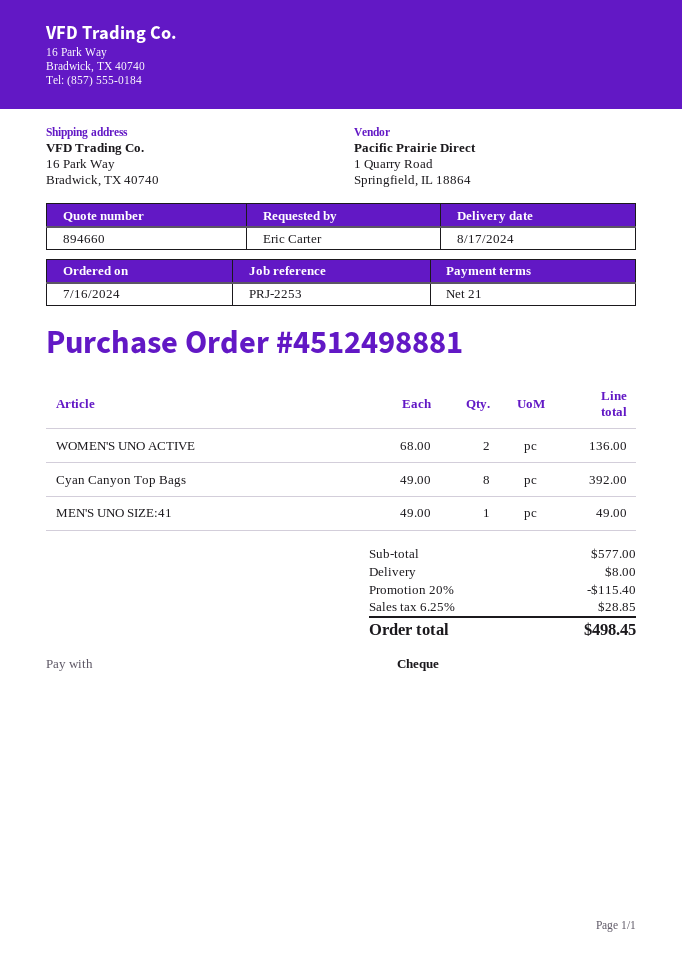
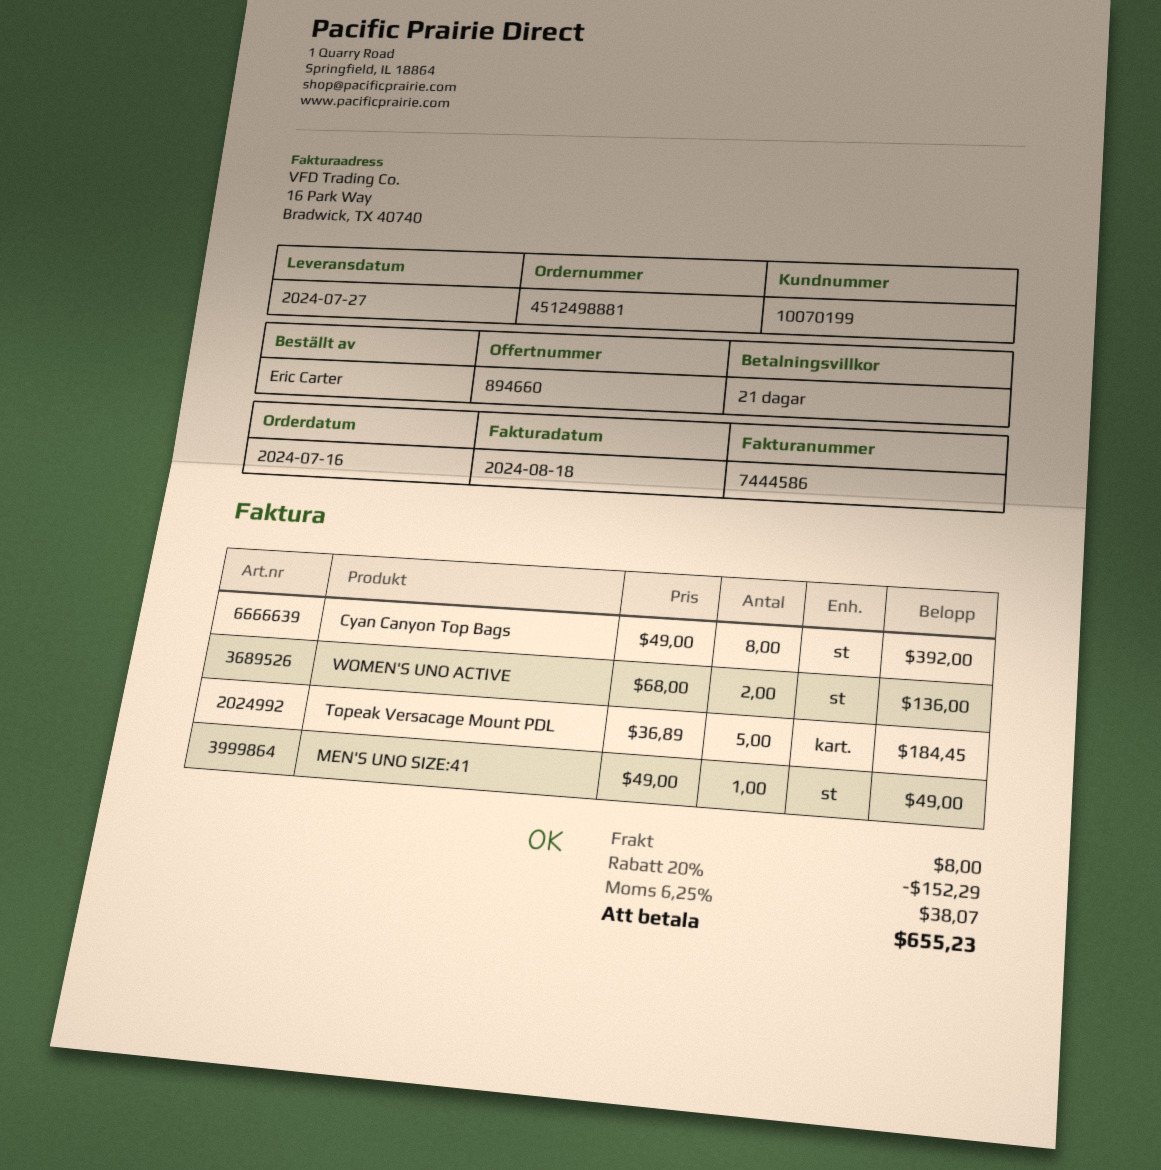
delivery date: 2024-08-17 -> 2024-07-27
Topeak Versacage Mount PDL: none -> 5 x 36.89 = 184.45
discount: 20% = 115.40 -> 20% = 152.29
tax: 6.25% = 28.85 -> 6.25% = 38.07
total: 498.45 -> 655.23

